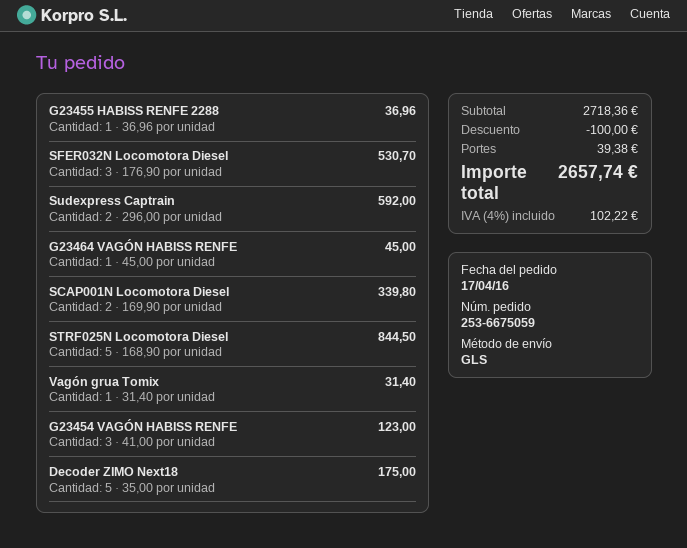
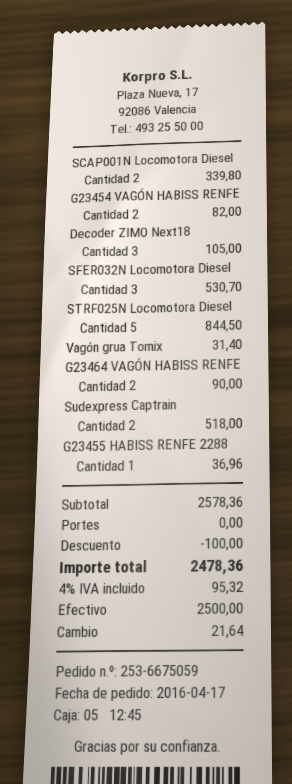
Sudexpress Captrain: 2 for 592.00 -> 2 for 518.00
G23464 VAGÓN HABISS RENFE: 1 for 45.00 -> 2 for 90.00
G23454 VAGÓN HABISS RENFE: 3 for 123.00 -> 2 for 82.00
Decoder ZIMO Next18: 5 for 175.00 -> 3 for 105.00
subtotal: 2718.36 -> 2578.36
shipping: 39.38 -> 0.00
tax: 4% = 102.22 -> 4% = 95.32
total: 2657.74 -> 2478.36

